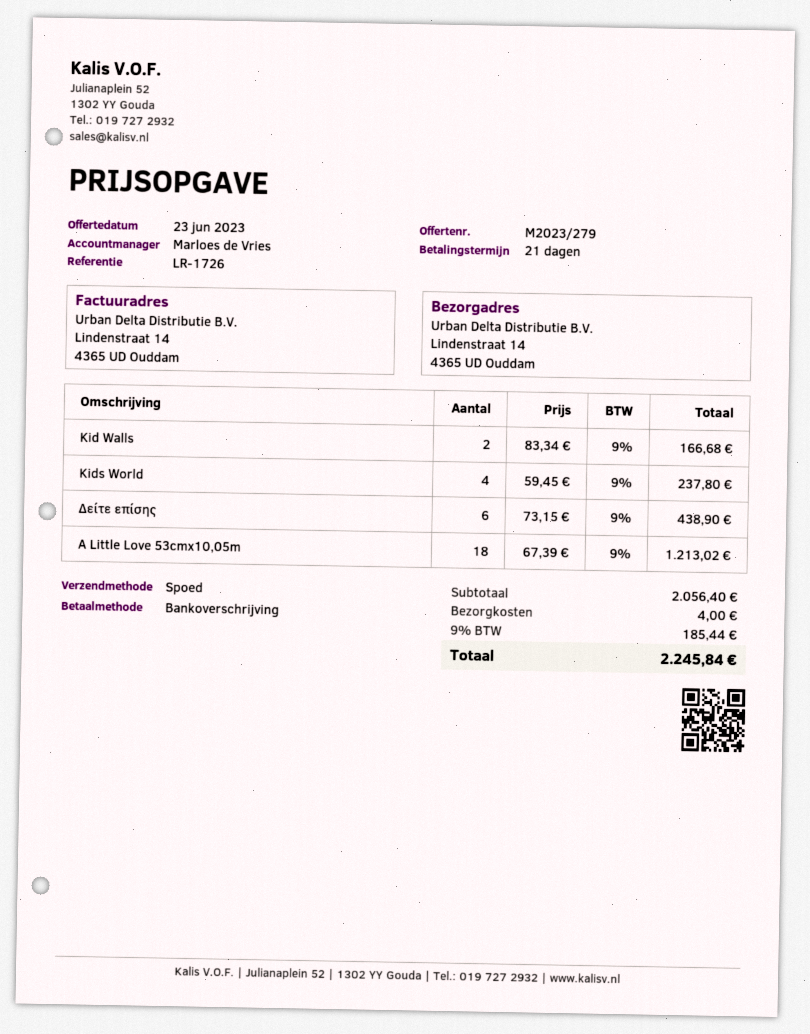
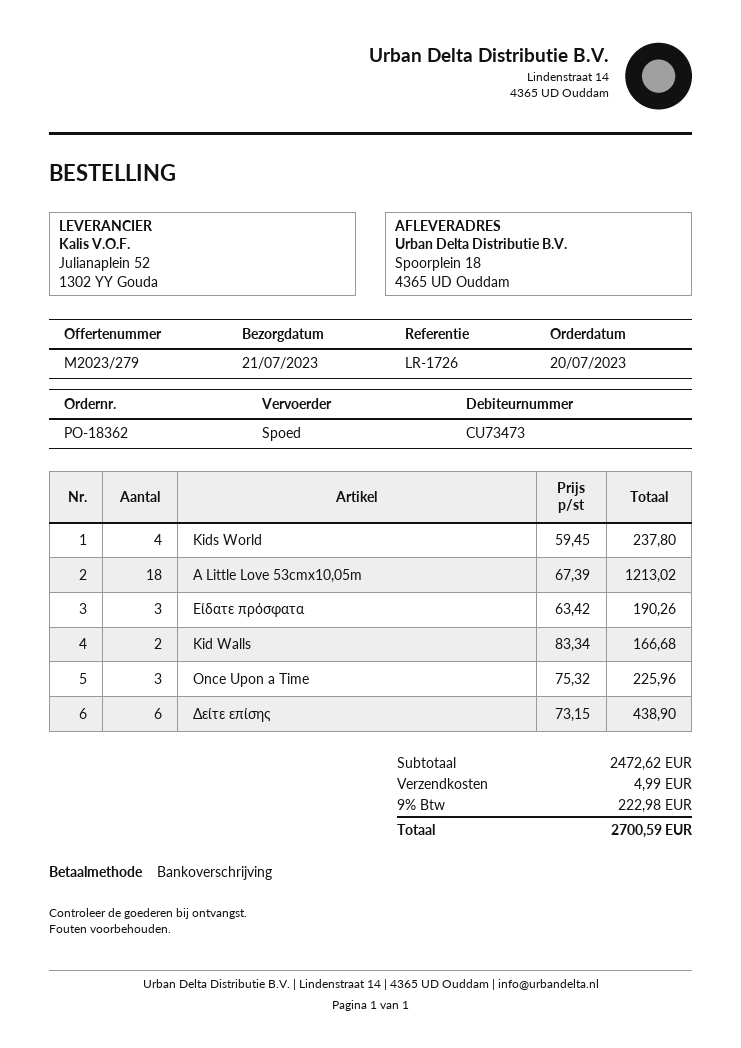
ship to: Lindenstraat 14, 4365 UD Ouddam -> Spoorplein 18, 4365 UD Ouddam
Είδατε πρόσφατα: none -> 3 x 63.42 = 190.26
Once Upon a Time: none -> 3 x 75.32 = 225.96
subtotal: 2056.40 -> 2472.62
shipping: 4.00 -> 4.99
tax: 9% = 185.44 -> 9% = 222.98
total: 2245.84 -> 2700.59

